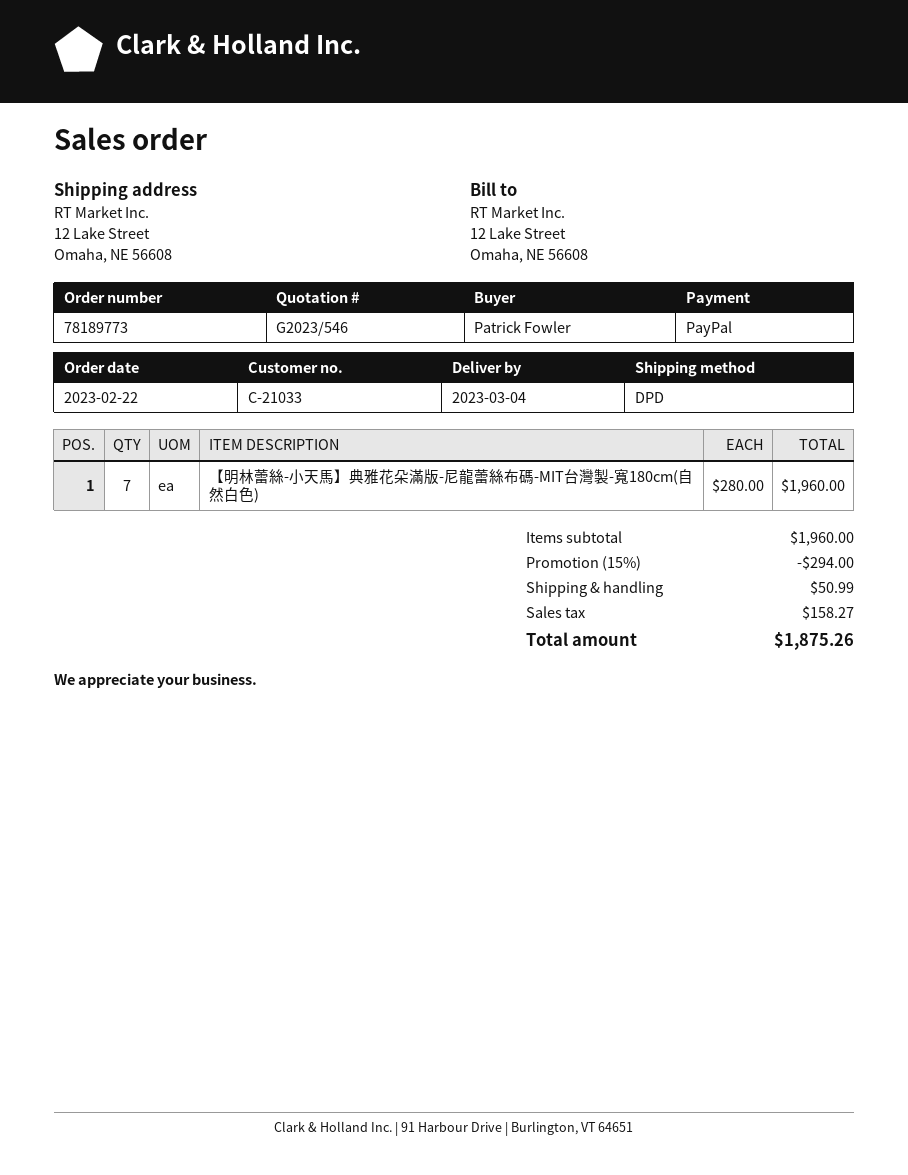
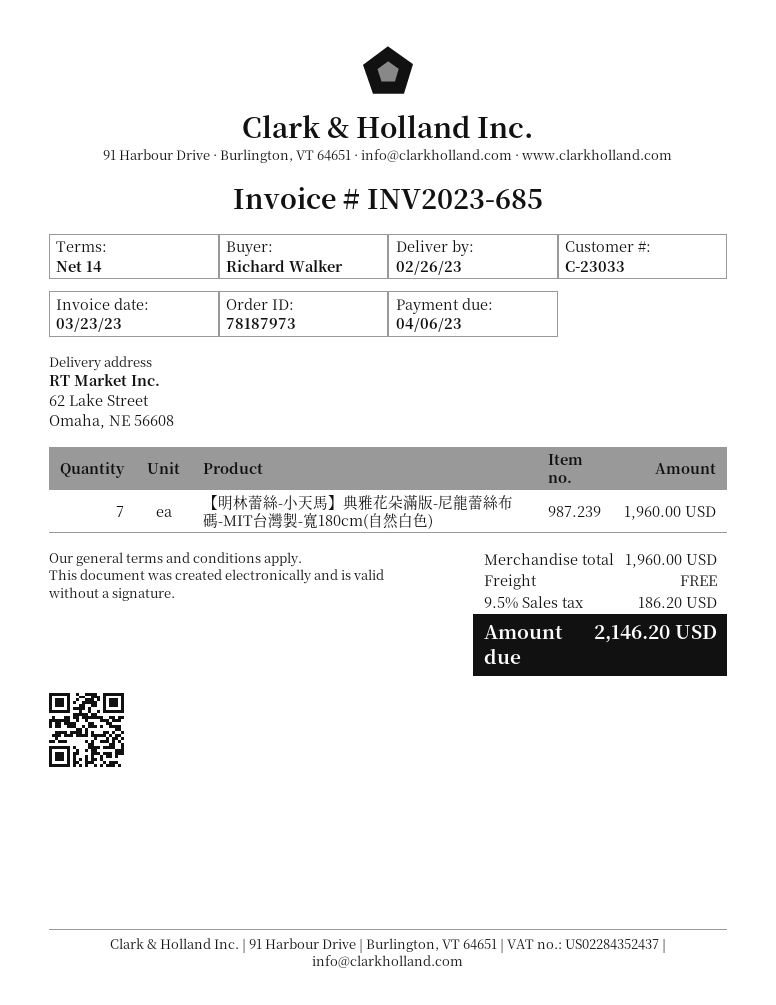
order number: 78189773 -> 78187973
delivery date: 2023-03-04 -> 2023-02-26
customer number: C-21033 -> C-23033
ordered by: Patrick Fowler -> Richard Walker
ship to: 12 Lake Street, Omaha, NE 56608 -> 62 Lake Street, Omaha, NE 56608
discount: 15% = 294.00 -> none
shipping: 50.99 -> 0.00
tax: 158.27 -> 186.20
total: 1875.26 -> 2146.20

